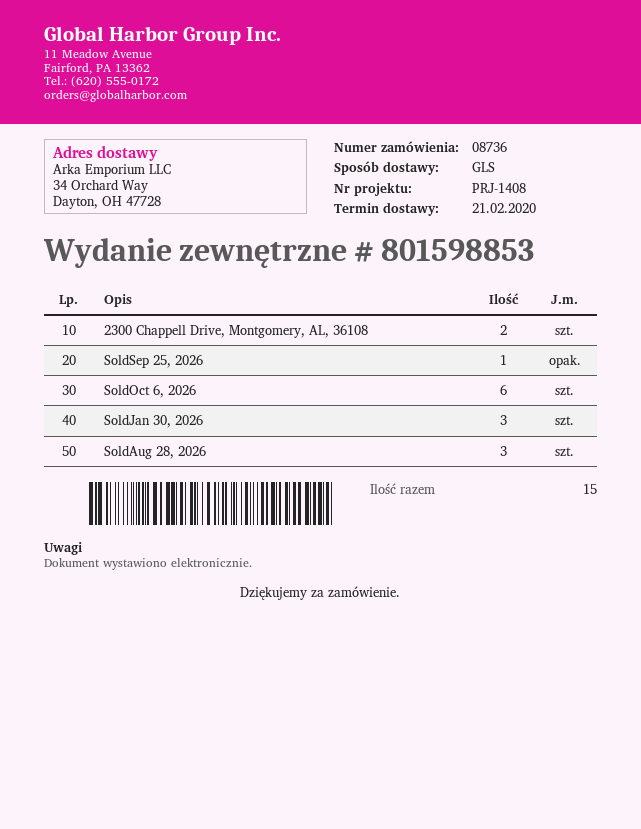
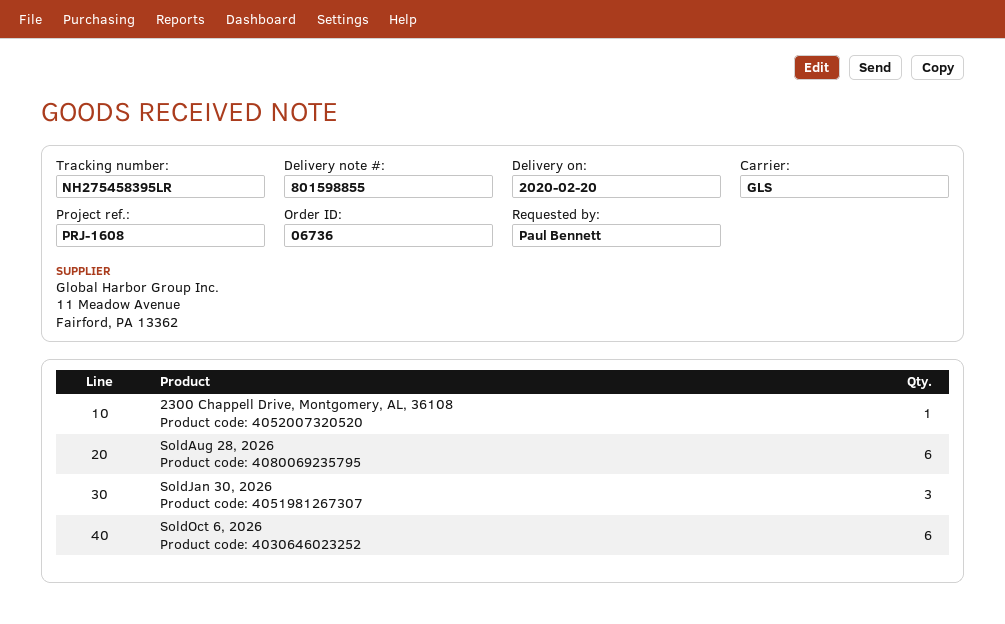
order number: 08736 -> 06736
delivery note number: 801598853 -> 801598855
delivery date: 2020-02-21 -> 2020-02-20
reference: PRJ-1408 -> PRJ-1608
2300 Chappell Drive, Montgomery, AL, 36108: 2 -> 1
SoldSep 25, 2026: 1 -> none
SoldAug 28, 2026: 3 -> 6

